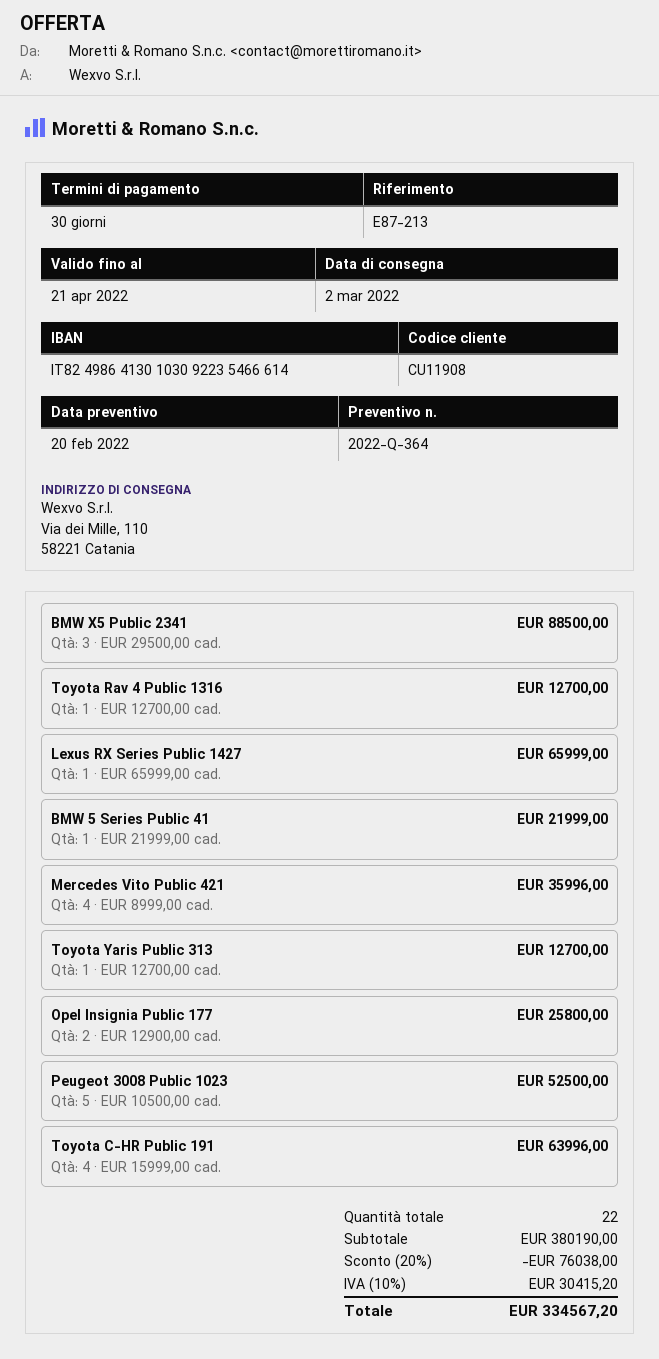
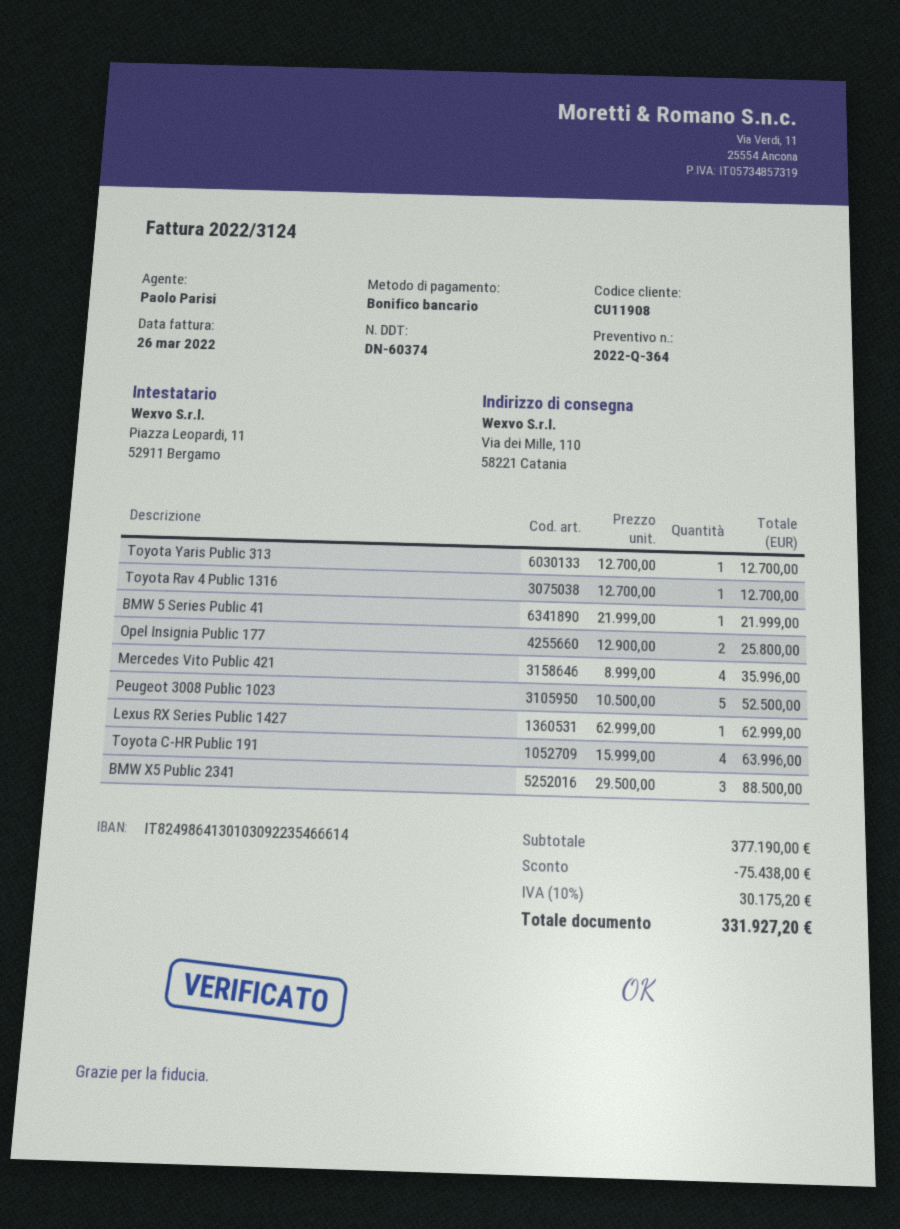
Lexus RX Series Public 1427: 1 x 65999.00 = 65999.00 -> 1 x 62999.00 = 62999.00
subtotal: 380190.00 -> 377190.00
discount: 76038.00 -> 75438.00
tax: 10% = 30415.20 -> 10% = 30175.20
total: 334567.20 -> 331927.20

